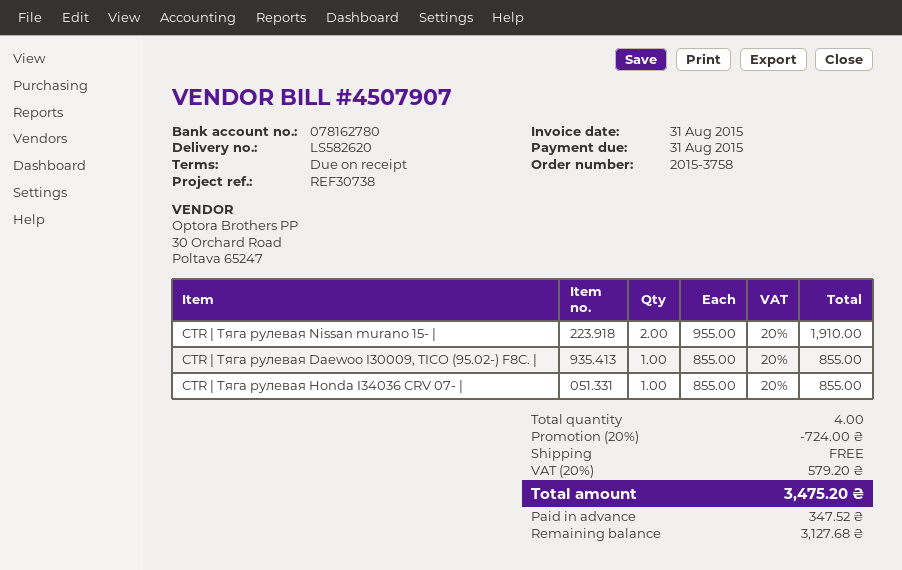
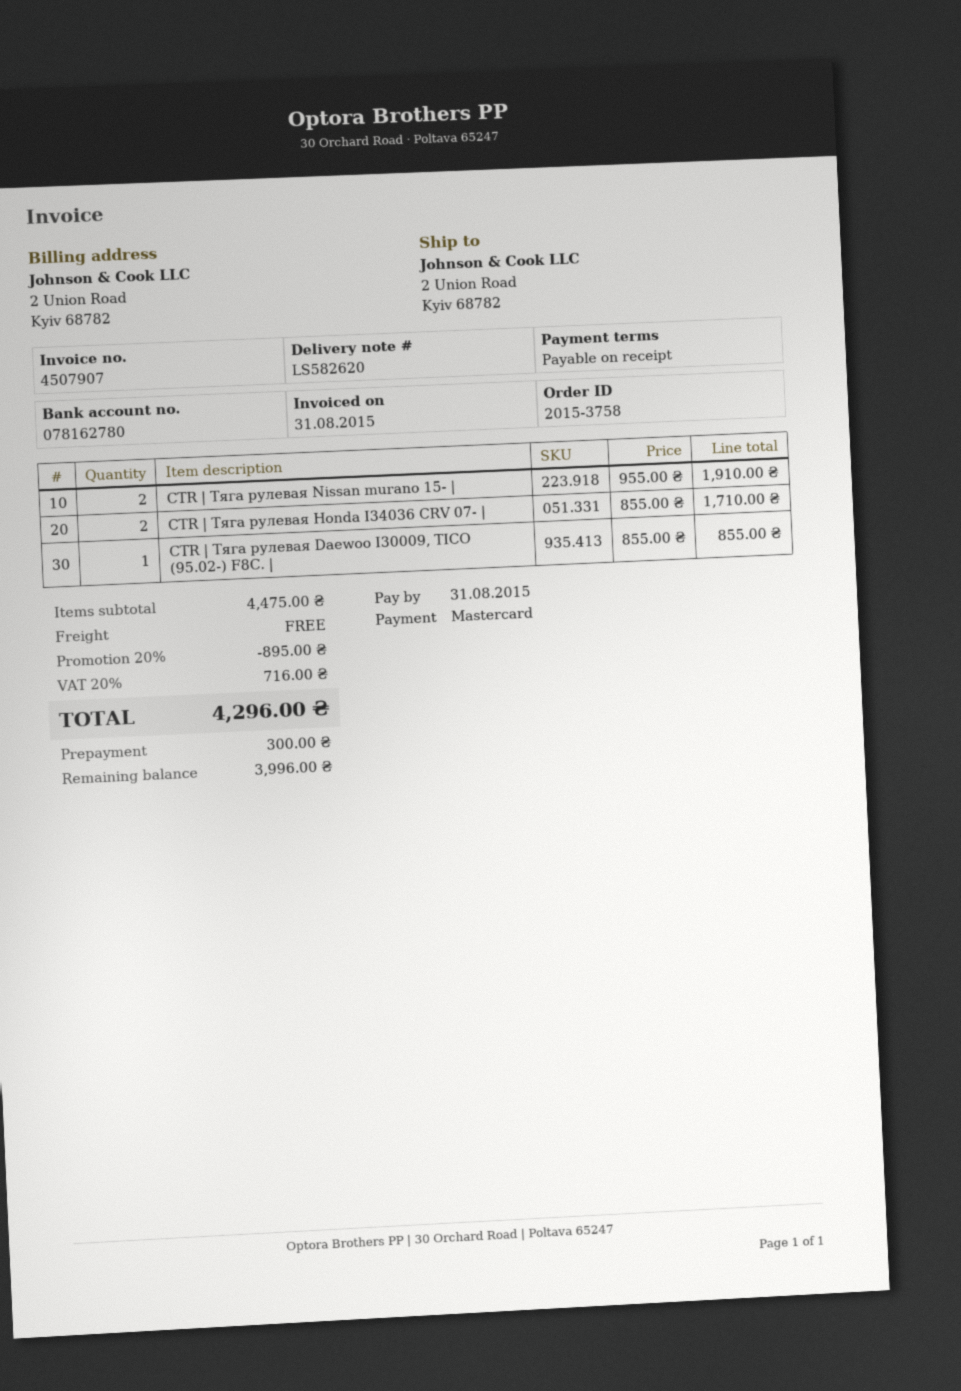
CTR | Тяга рулевая Honda I34036 CRV 07- |: 1 x 855.00 = 855.00 -> 2 x 855.00 = 1710.00
discount: 20% = 724.00 -> 20% = 895.00
tax: 20% = 579.20 -> 20% = 716.00
total: 3475.20 -> 4296.00
deposit: 347.52 -> 300.00
balance: 3127.68 -> 3996.00

